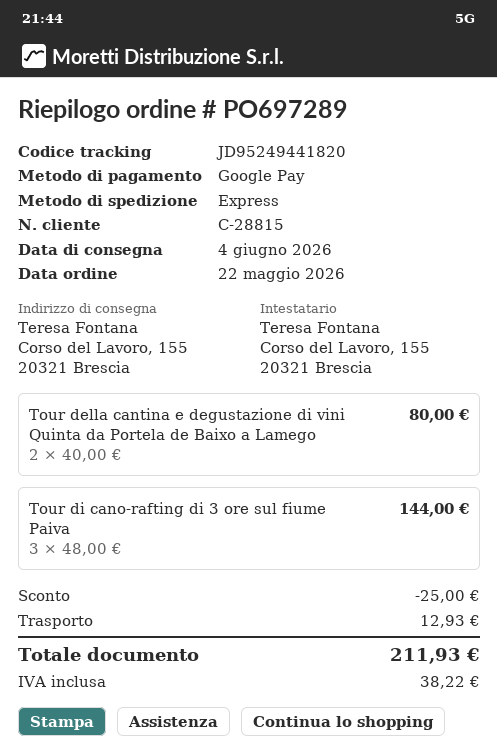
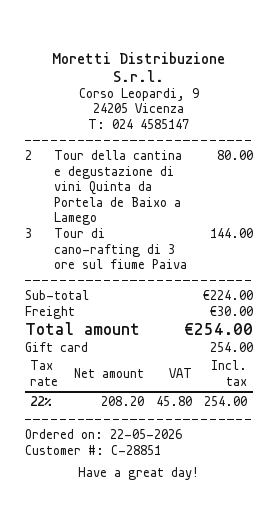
customer number: C-28815 -> C-28851
payment method: Google Pay -> gift card
discount: 25.00 -> none
shipping: 12.93 -> 30.00
tax: 38.22 -> 45.80
total: 211.93 -> 254.00

